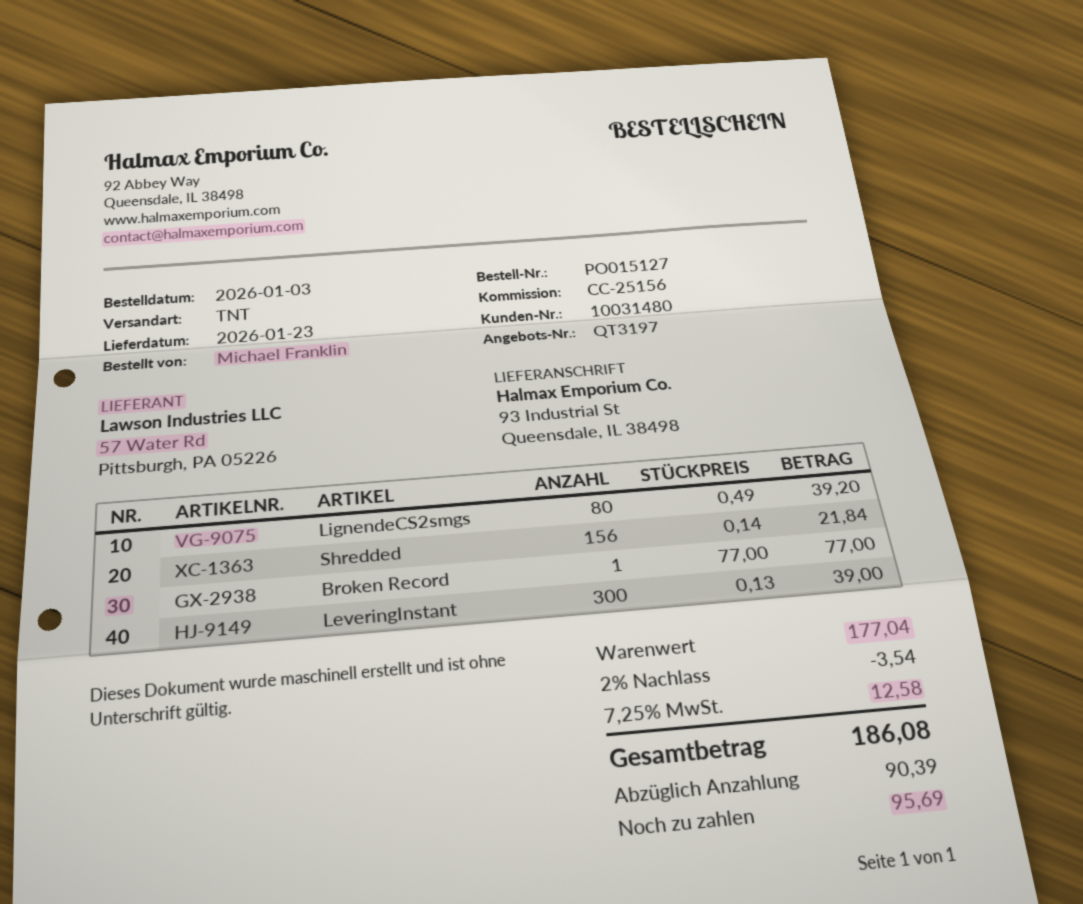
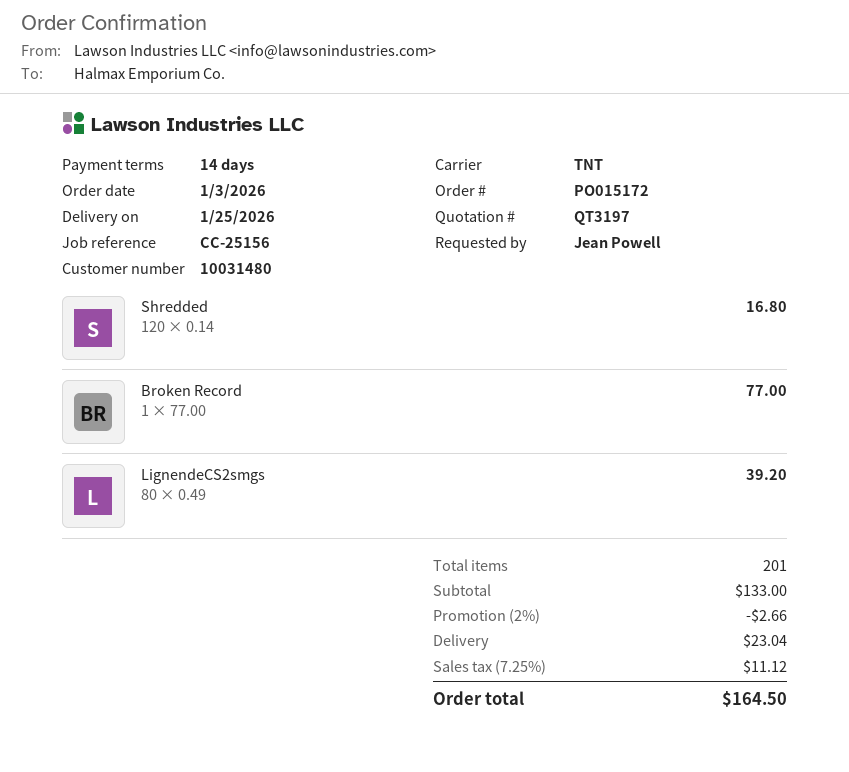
order number: PO015127 -> PO015172
delivery date: 2026-01-23 -> 2026-01-25
ordered by: Michael Franklin -> Jean Powell
Shredded: 156 x 0.14 = 21.84 -> 120 x 0.14 = 16.80
LeveringInstant: 300 x 0.13 = 39.00 -> none
subtotal: 177.04 -> 133.00
discount: 2% = 3.54 -> 2% = 2.66
shipping: none -> 23.04
tax: 7.25% = 12.58 -> 7.25% = 11.12
total: 186.08 -> 164.50

